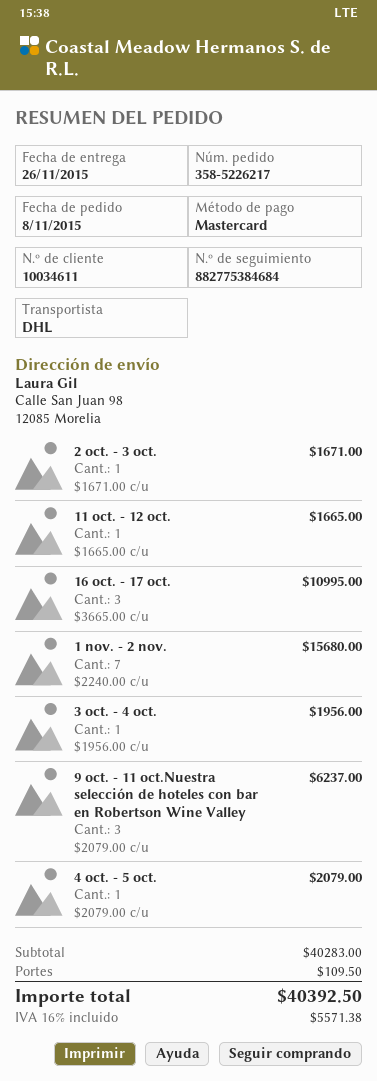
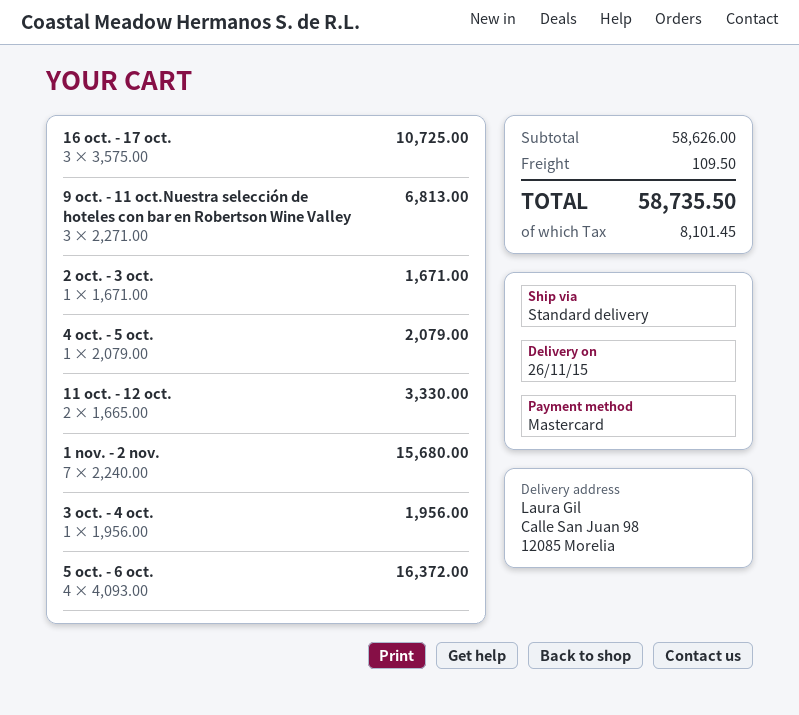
shipping method: DHL -> standard
11 oct. - 12 oct.: 1 x 1665.00 = 1665.00 -> 2 x 1665.00 = 3330.00
16 oct. - 17 oct.: 3 x 3665.00 = 10995.00 -> 3 x 3575.00 = 10725.00
9 oct. - 11 oct.Nuestra selección de hoteles con bar en Robertson Wine Valley: 3 x 2079.00 = 6237.00 -> 3 x 2271.00 = 6813.00
5 oct. - 6 oct.: none -> 4 x 4093.00 = 16372.00
subtotal: 40283.00 -> 58626.00
tax: 5571.38 -> 8101.45
total: 40392.50 -> 58735.50

